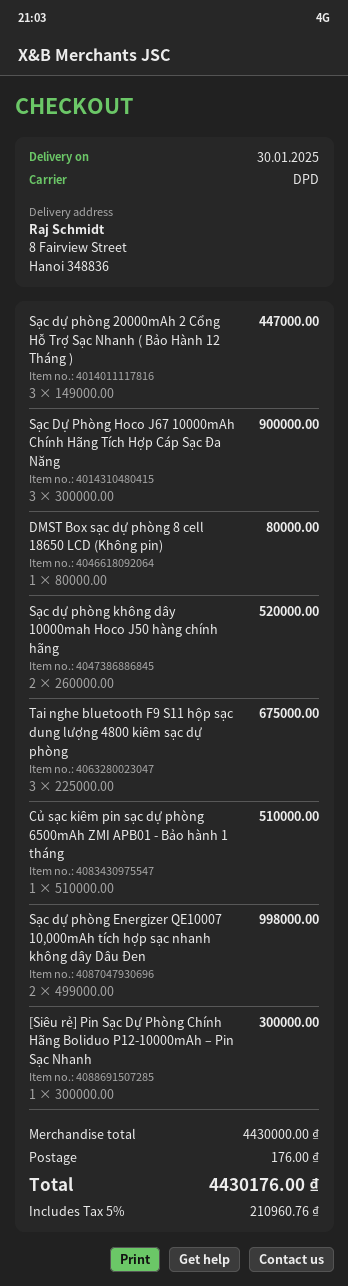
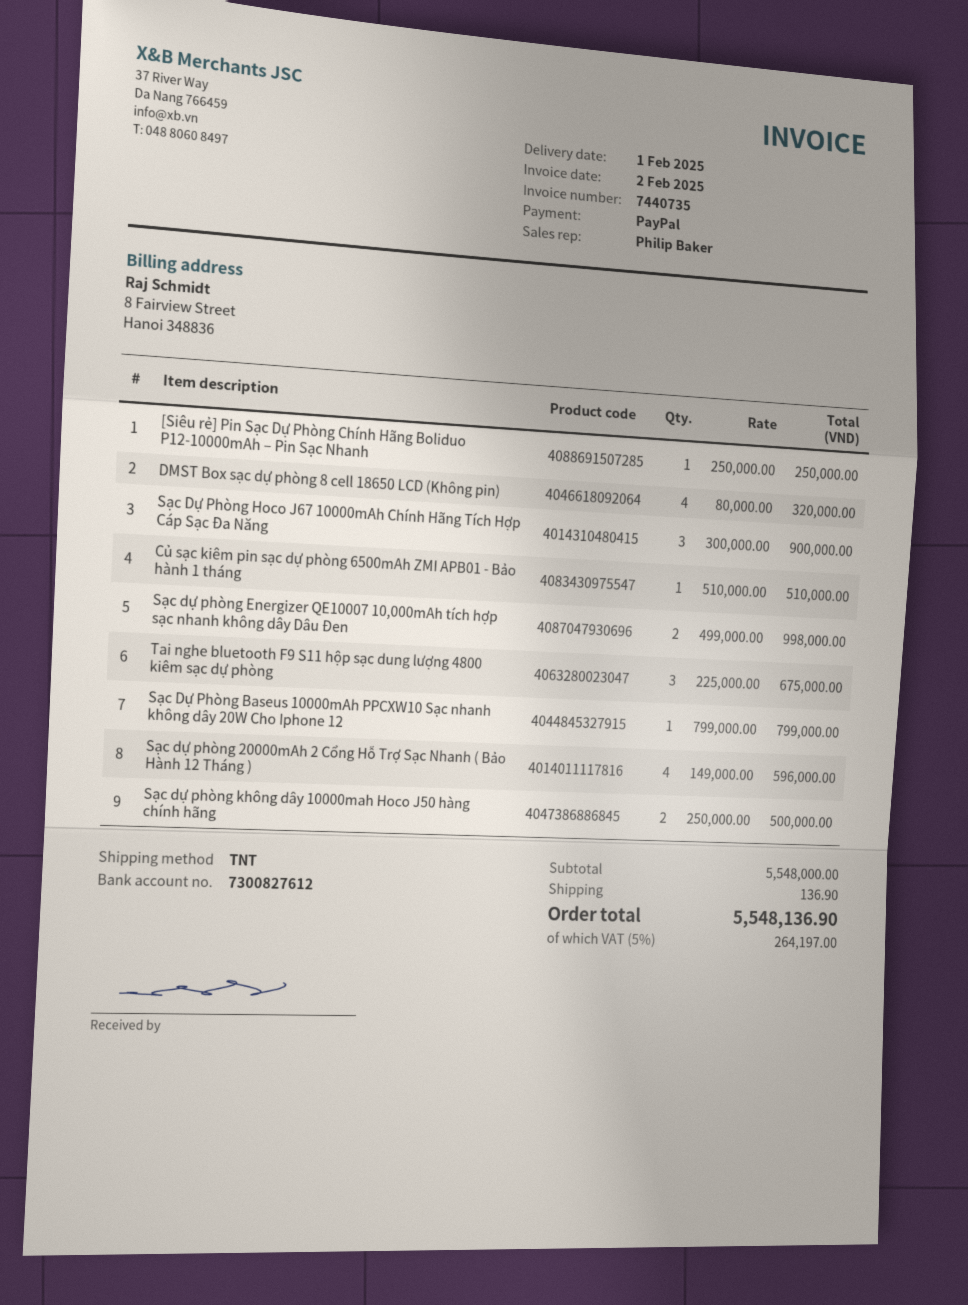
delivery date: 2025-01-30 -> 2025-02-01
shipping method: DPD -> TNT
Sạc dự phòng 20000mAh 2 Cổng Hỗ Trợ Sạc Nhanh ( Bảo Hành 12 Tháng ): 3 x 149000.00 = 447000.00 -> 4 x 149000.00 = 596000.00
DMST Box sạc dự phòng 8 cell 18650 LCD (Không pin): 1 x 80000.00 = 80000.00 -> 4 x 80000.00 = 320000.00
Sạc dự phòng không dây 10000mah Hoco J50 hàng chính hãng: 2 x 260000.00 = 520000.00 -> 2 x 250000.00 = 500000.00
[Siêu rẻ] Pin Sạc Dự Phòng Chính Hãng Boliduo P12-10000mAh – Pin Sạc Nhanh: 1 x 300000.00 = 300000.00 -> 1 x 250000.00 = 250000.00
Sạc Dự Phòng Baseus 10000mAh PPCXW10 Sạc nhanh không dây 20W Cho Iphone 12: none -> 1 x 799000.00 = 799000.00
subtotal: 4430000.00 -> 5548000.00
shipping: 176.00 -> 136.90
tax: 5% = 210960.76 -> 5% = 264197.00
total: 4430176.00 -> 5548136.90

